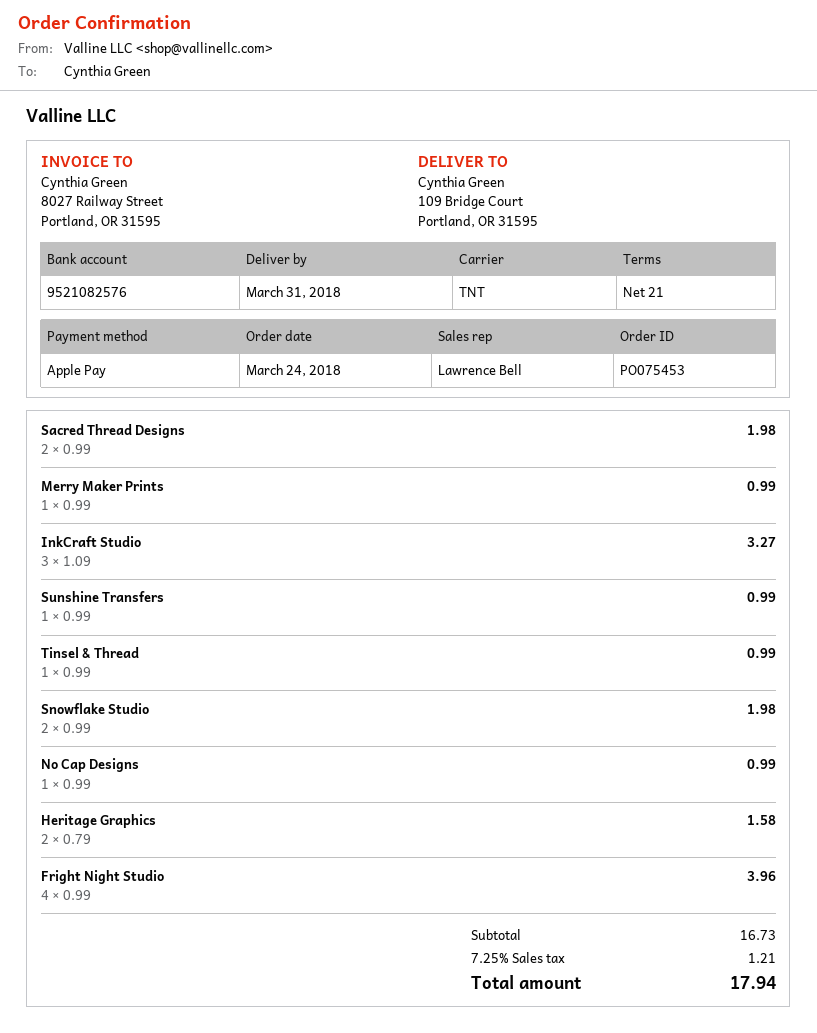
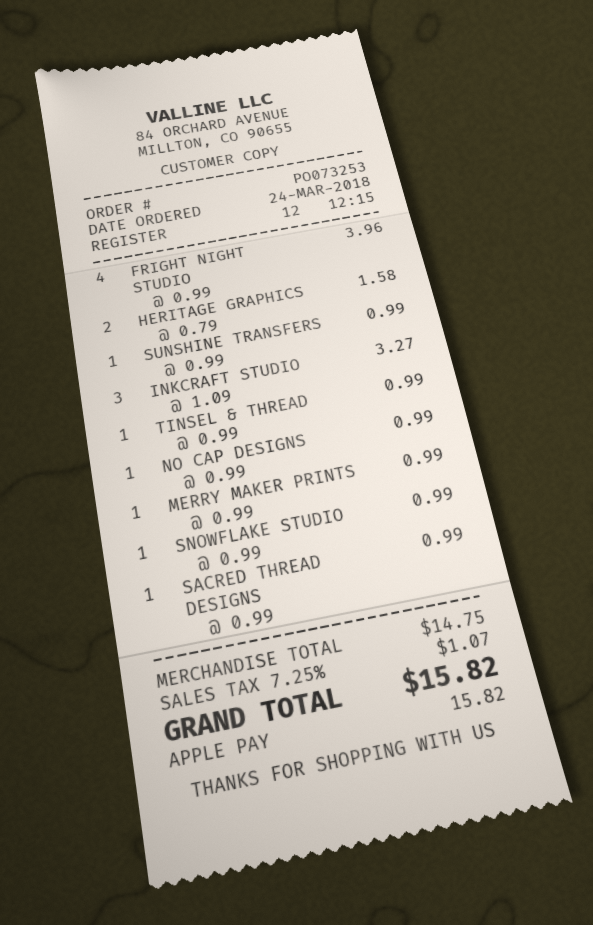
order number: PO075453 -> PO073253
Sacred Thread Designs: 2 x 0.99 = 1.98 -> 1 x 0.99 = 0.99
Snowflake Studio: 2 x 0.99 = 1.98 -> 1 x 0.99 = 0.99
subtotal: 16.73 -> 14.75
tax: 7.25% = 1.21 -> 7.25% = 1.07
total: 17.94 -> 15.82

